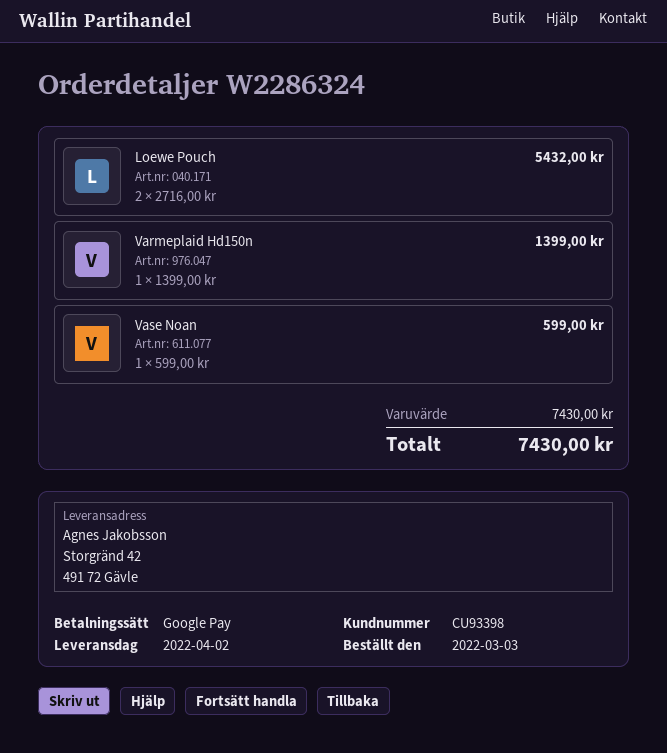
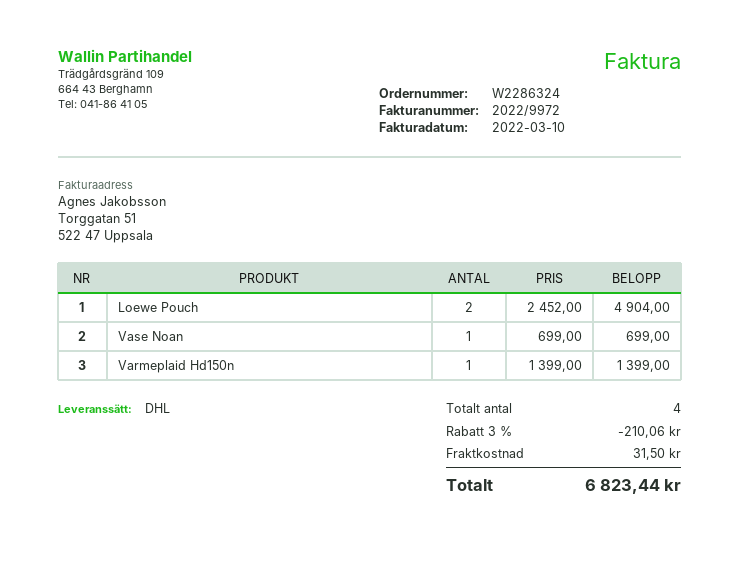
Loewe Pouch: 2 x 2716.00 = 5432.00 -> 2 x 2452.00 = 4904.00
Vase Noan: 1 x 599.00 = 599.00 -> 1 x 699.00 = 699.00
discount: none -> 3% = 210.06
shipping: none -> 31.50
total: 7430.00 -> 6823.44

